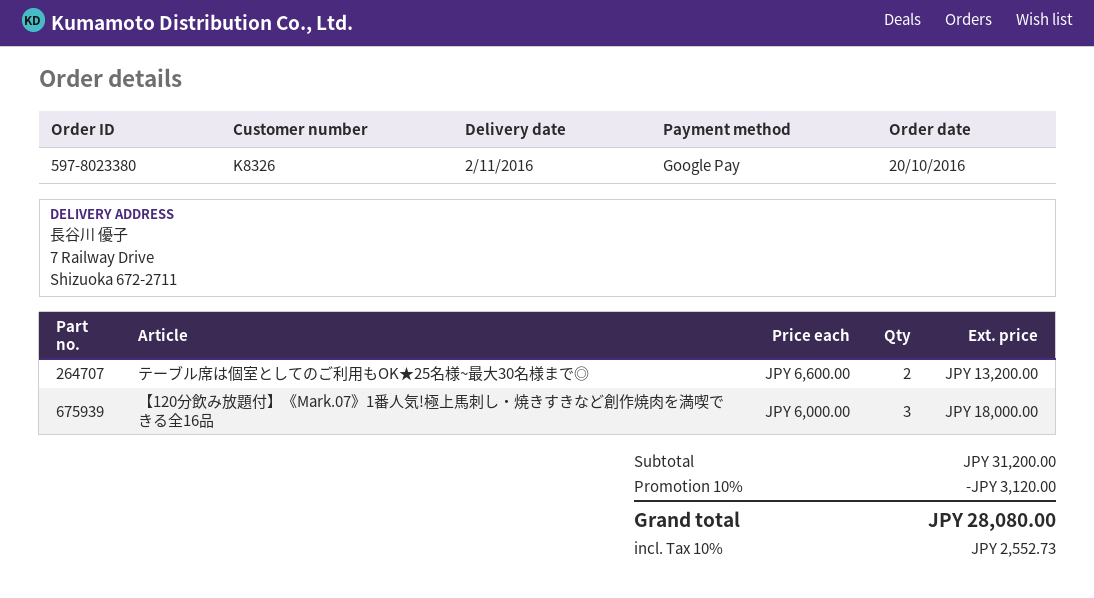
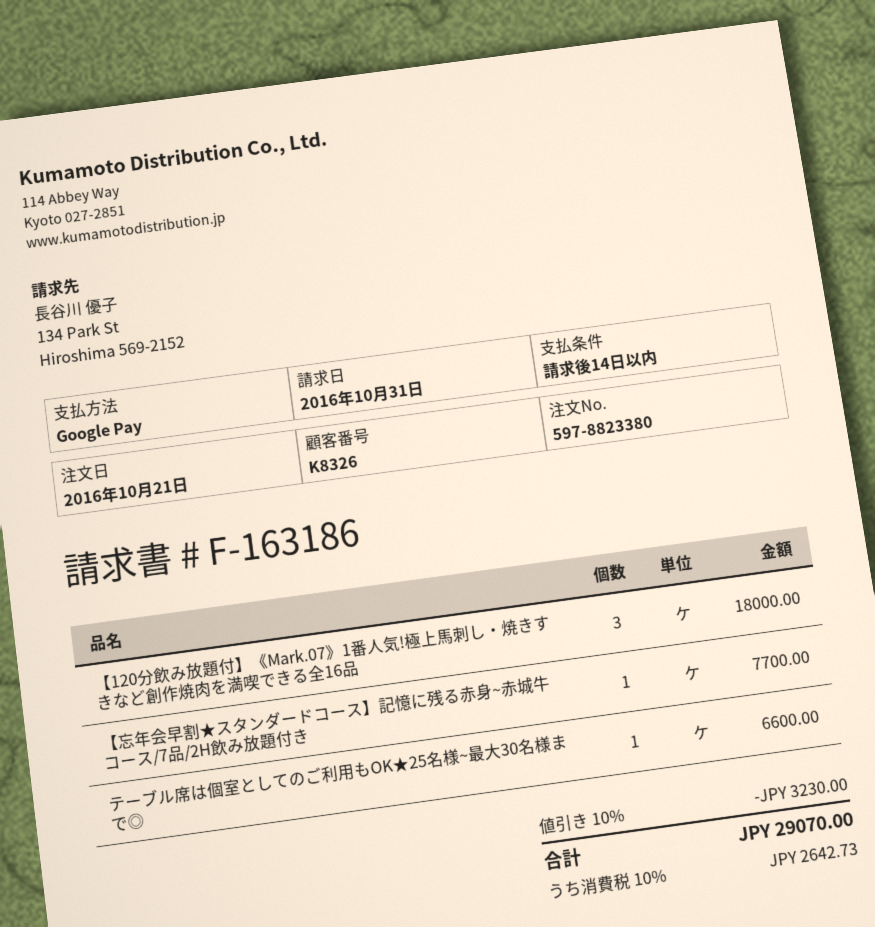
order number: 597-8023380 -> 597-8823380
order date: 2016-10-20 -> 2016-10-21
テーブル席は個室としてのご利用もOK★25名様~最大30名様まで◎: 2 for 13200.00 -> 1 for 6600.00
【忘年会早割★スタンダードコース】記憶に残る赤身~赤城牛コース/7品/2H飲み放題付き: none -> 1 for 7700.00
discount: 10% = 3120.00 -> 10% = 3230.00
tax: 10% = 2552.73 -> 10% = 2642.73
total: 28080.00 -> 29070.00

